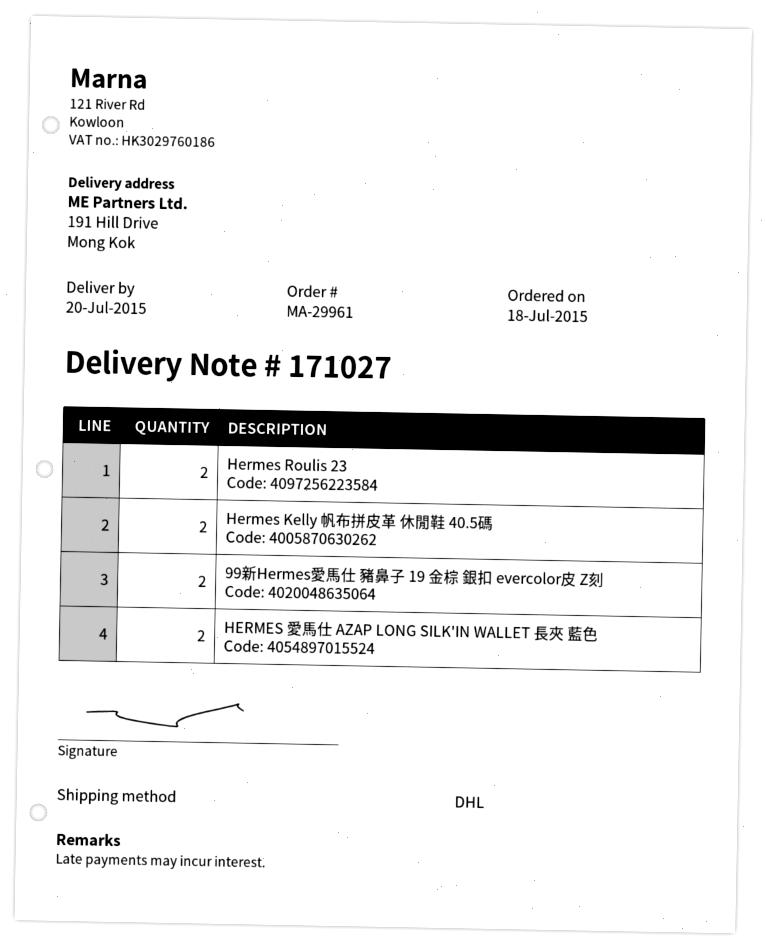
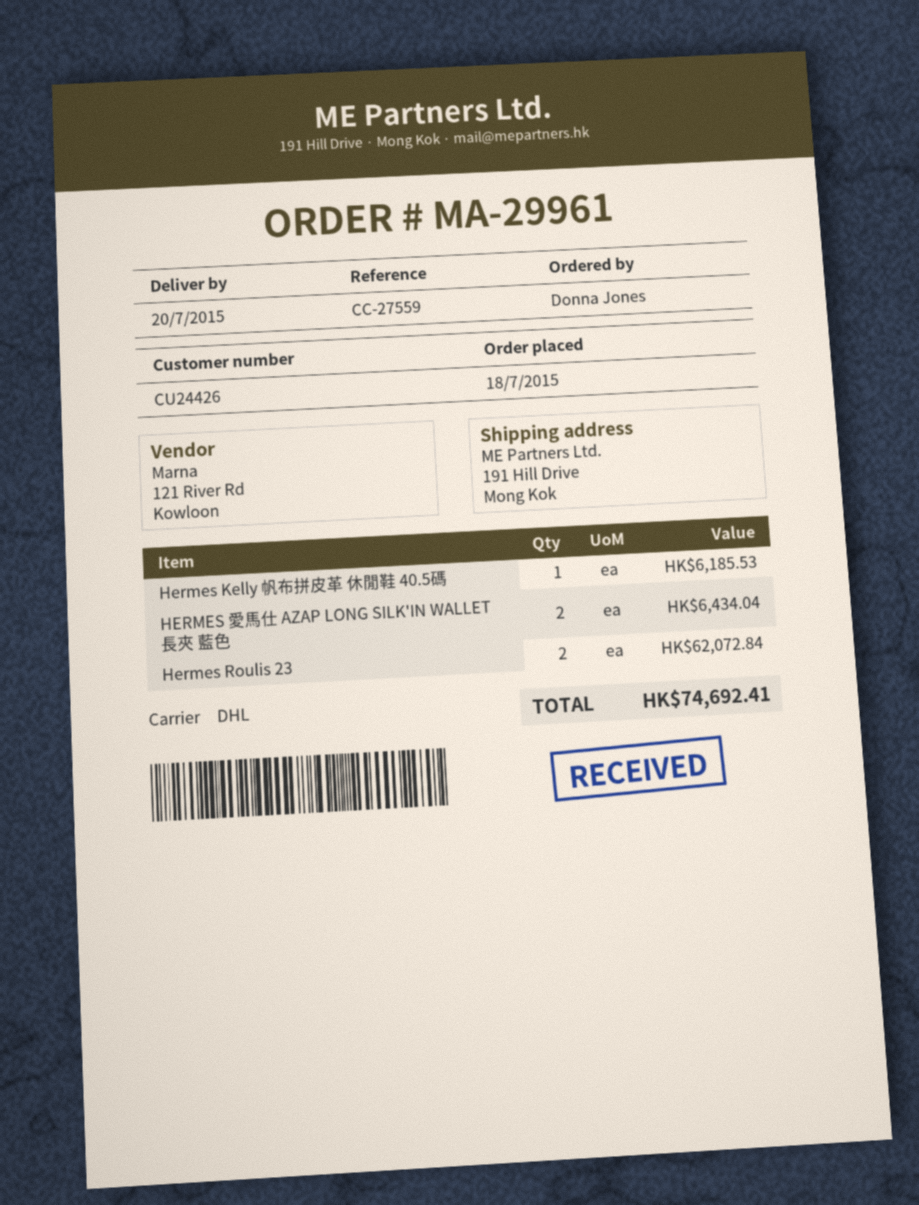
Hermes Kelly 帆布拼皮革 休閒鞋 40.5碼: 2 -> 1
99新Hermes愛馬仕 豬鼻子 19 金棕 銀扣 evercolor皮 Z刻: 2 -> none

